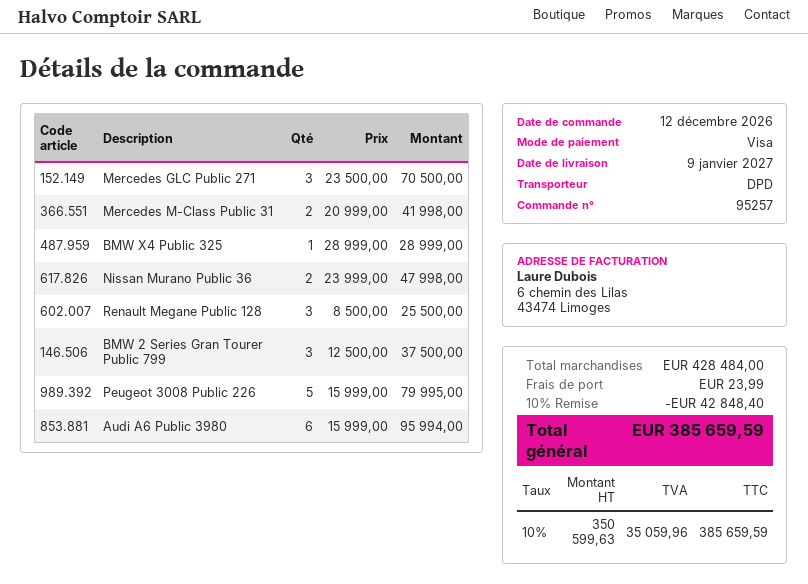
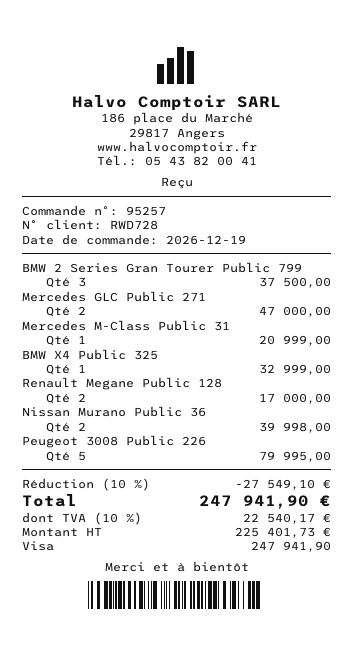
order date: 2026-12-12 -> 2026-12-19
Mercedes GLC Public 271: 3 for 70500.00 -> 2 for 47000.00
Mercedes M-Class Public 31: 2 for 41998.00 -> 1 for 20999.00
BMW X4 Public 325: 1 for 28999.00 -> 1 for 32999.00
Nissan Murano Public 36: 2 for 47998.00 -> 2 for 39998.00
Renault Megane Public 128: 3 for 25500.00 -> 2 for 17000.00
Audi A6 Public 3980: 6 for 95994.00 -> none
discount: 10% = 42848.40 -> 10% = 27549.10
shipping: 23.99 -> none
net: 350599.63 -> 225401.73
tax: 10% = 35059.96 -> 10% = 22540.17
total: 385659.59 -> 247941.90

